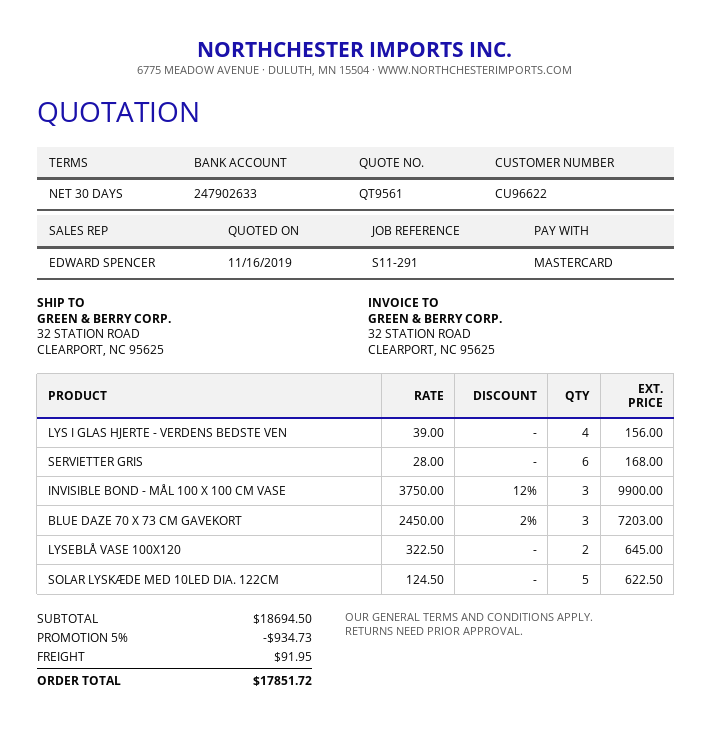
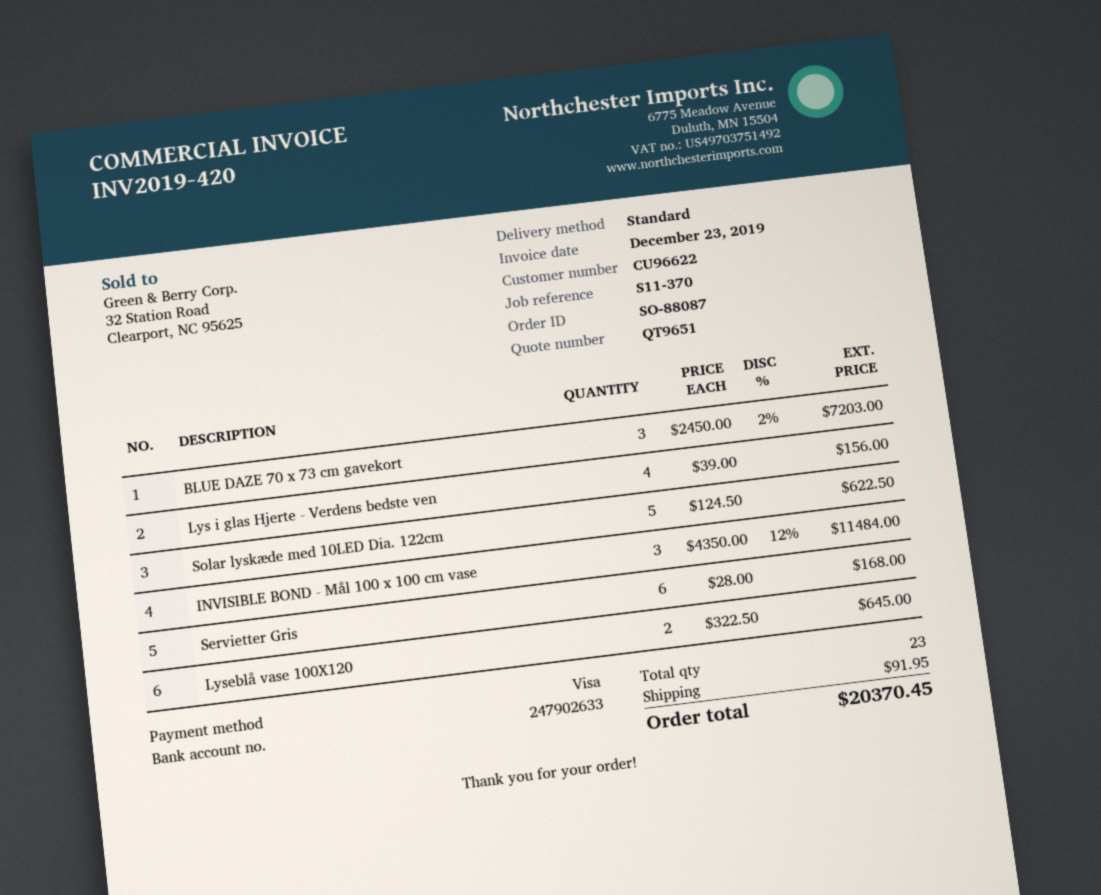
quote number: QT9561 -> QT9651
reference: S11-291 -> S11-370
payment method: Mastercard -> Visa
INVISIBLE BOND - MÅL 100 X 100 CM VASE: 3 x 3750.00 - 12% = 9900.00 -> 3 x 4350.00 - 12% = 11484.00
discount: 5% = 934.73 -> none
total: 17851.72 -> 20370.45

